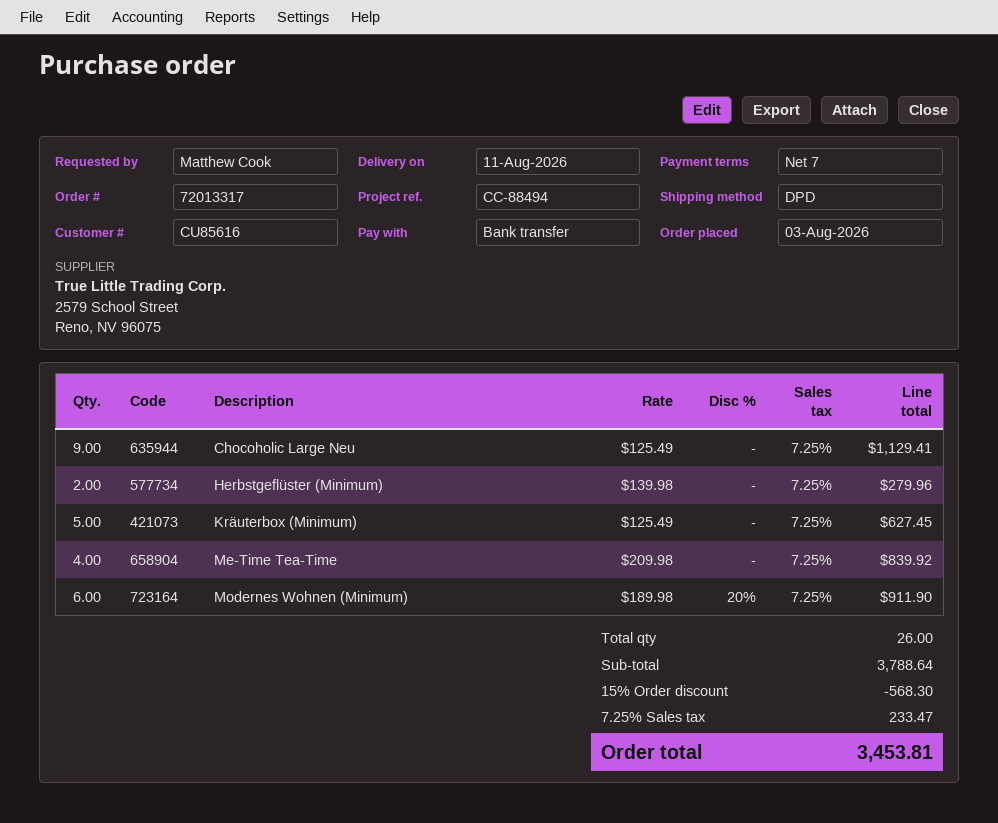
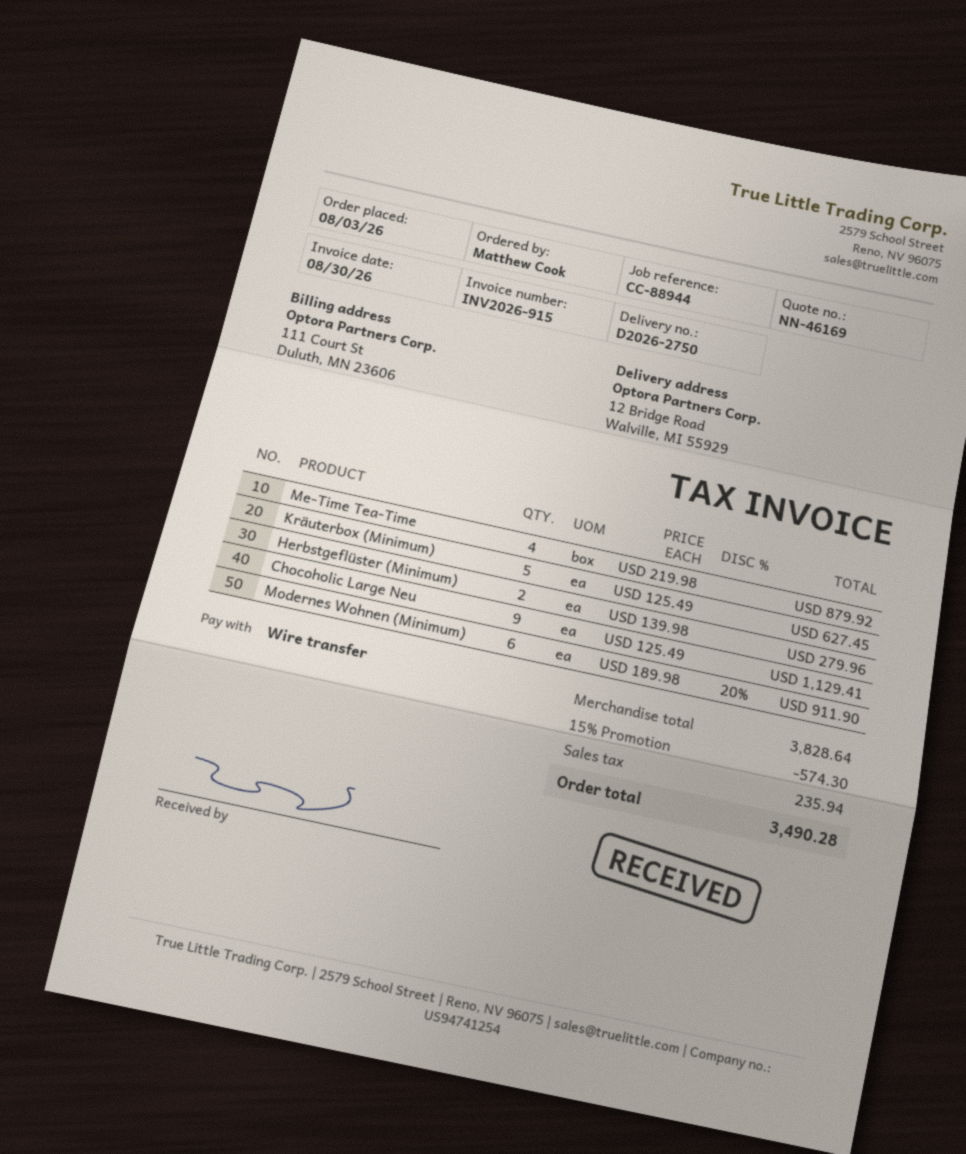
reference: CC-88494 -> CC-88944
Me-Time Tea-Time: 4 x 209.98 = 839.92 -> 4 x 219.98 = 879.92
subtotal: 3788.64 -> 3828.64
discount: 15% = 568.30 -> 15% = 574.30
tax: 233.47 -> 235.94
total: 3453.81 -> 3490.28

